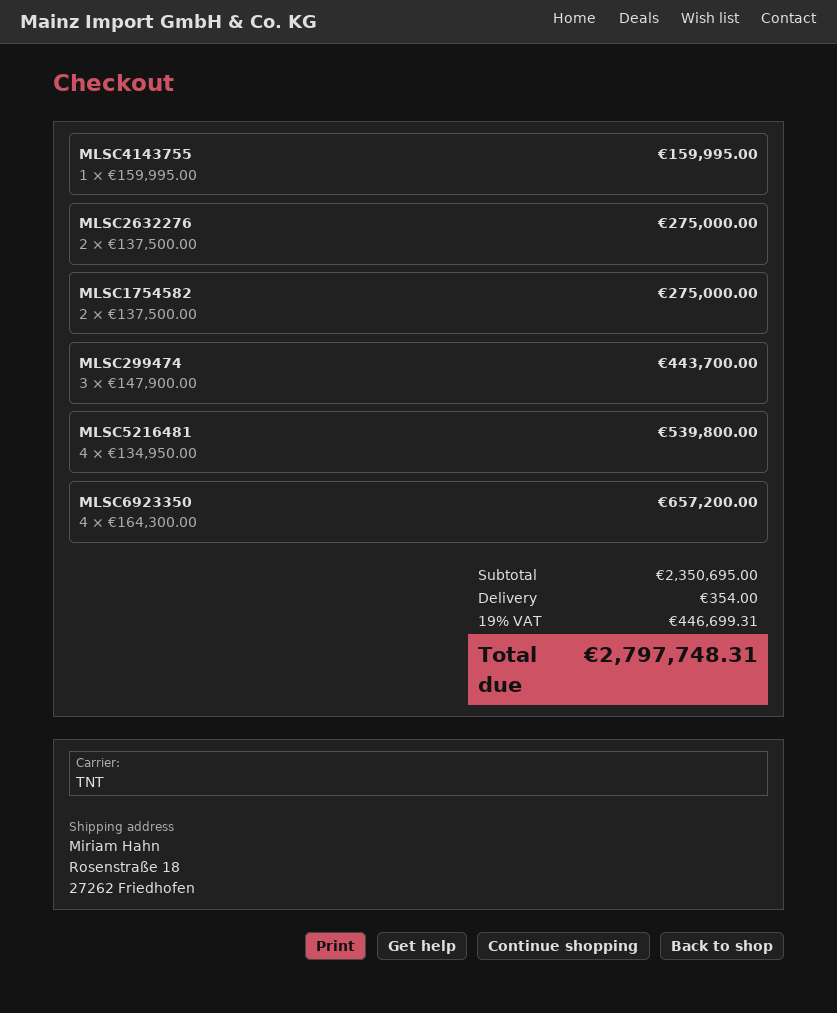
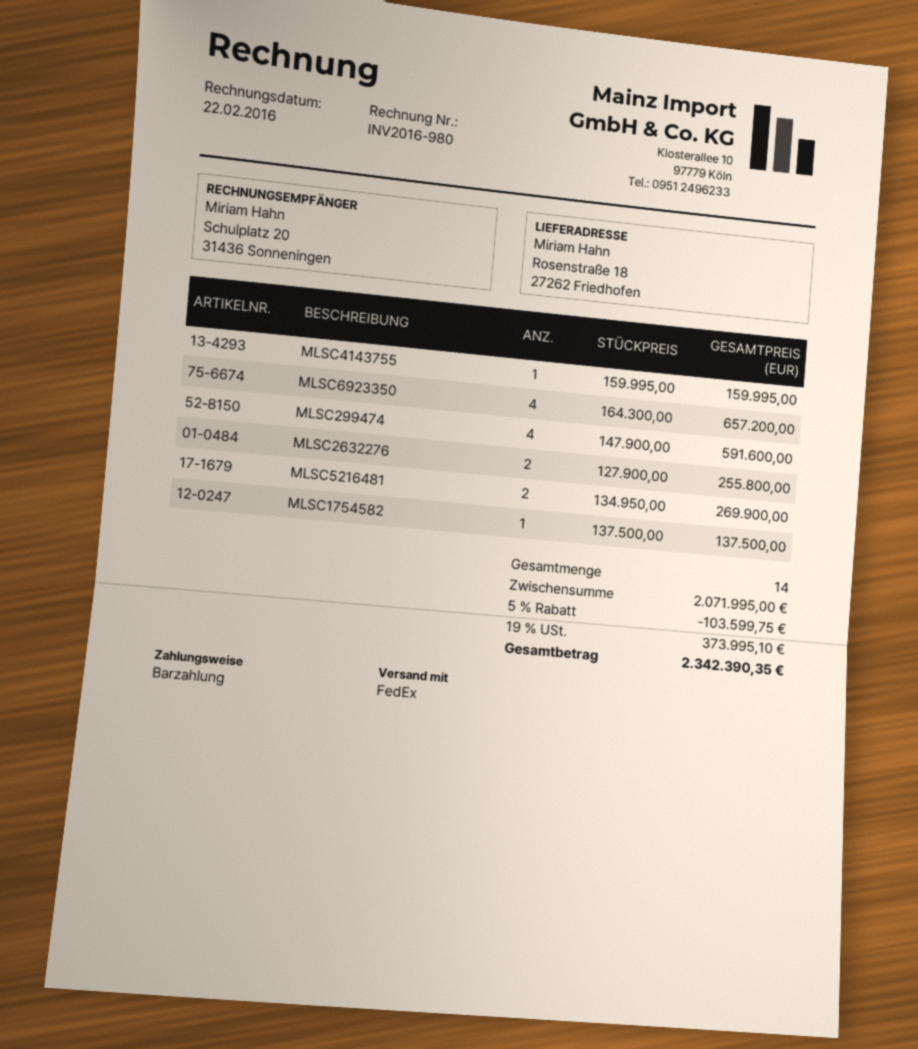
shipping method: TNT -> FedEx
MLSC2632276: 2 x 137500.00 = 275000.00 -> 2 x 127900.00 = 255800.00
MLSC1754582: 2 x 137500.00 = 275000.00 -> 1 x 137500.00 = 137500.00
MLSC299474: 3 x 147900.00 = 443700.00 -> 4 x 147900.00 = 591600.00
MLSC5216481: 4 x 134950.00 = 539800.00 -> 2 x 134950.00 = 269900.00
subtotal: 2350695.00 -> 2071995.00
discount: none -> 5% = 103599.75
shipping: 354.00 -> none
tax: 19% = 446699.31 -> 19% = 373995.10
total: 2797748.31 -> 2342390.35

